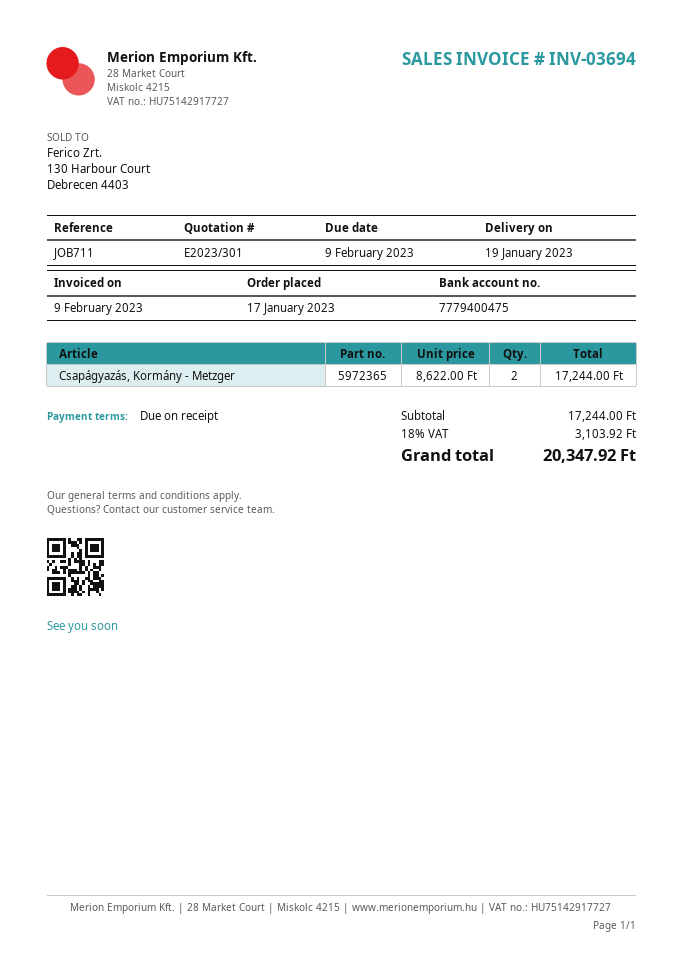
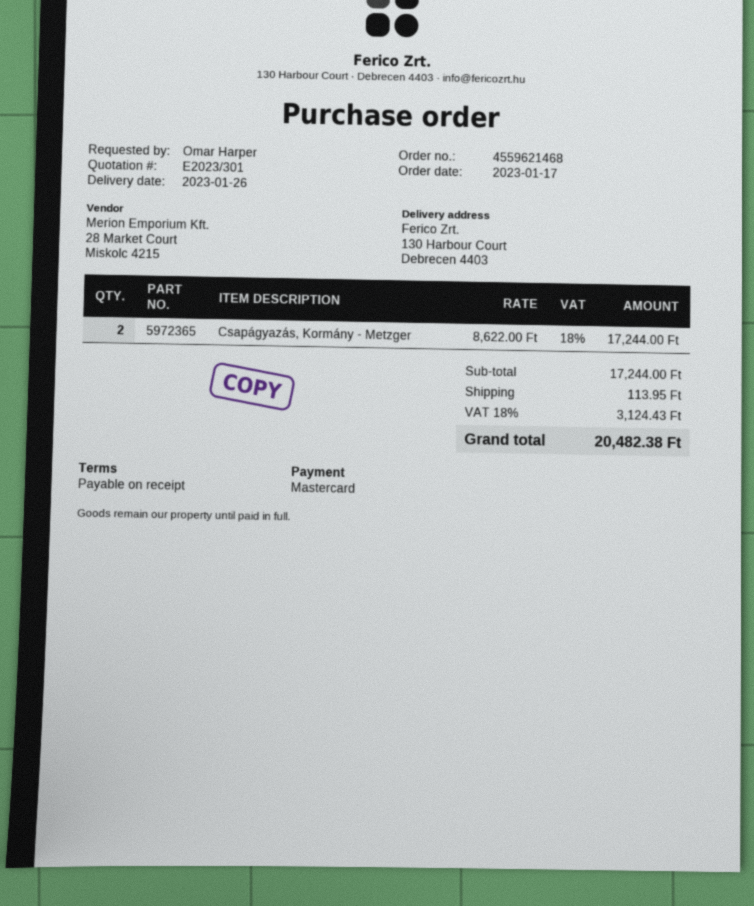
delivery date: 2023-01-19 -> 2023-01-26
shipping: none -> 113.95
tax: 18% = 3103.92 -> 18% = 3124.43
total: 20347.92 -> 20482.38

